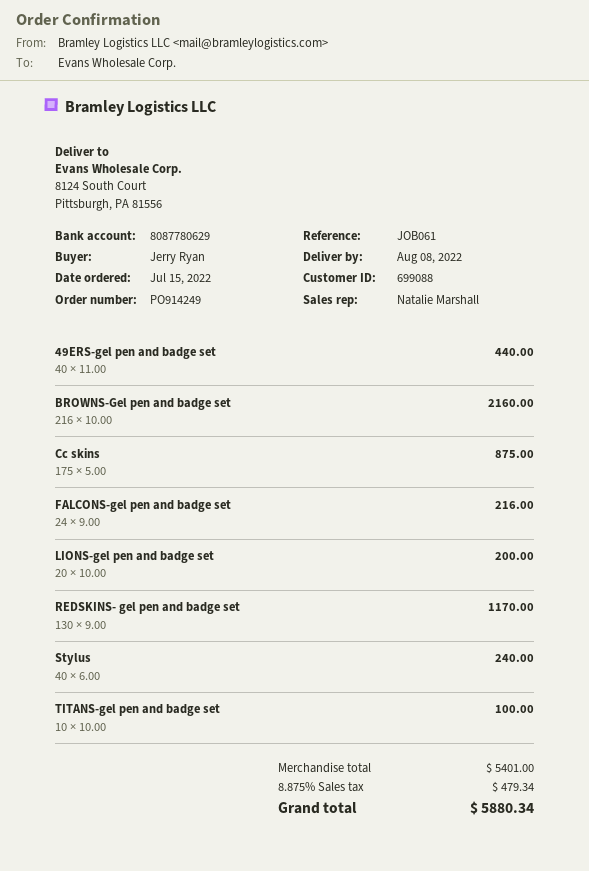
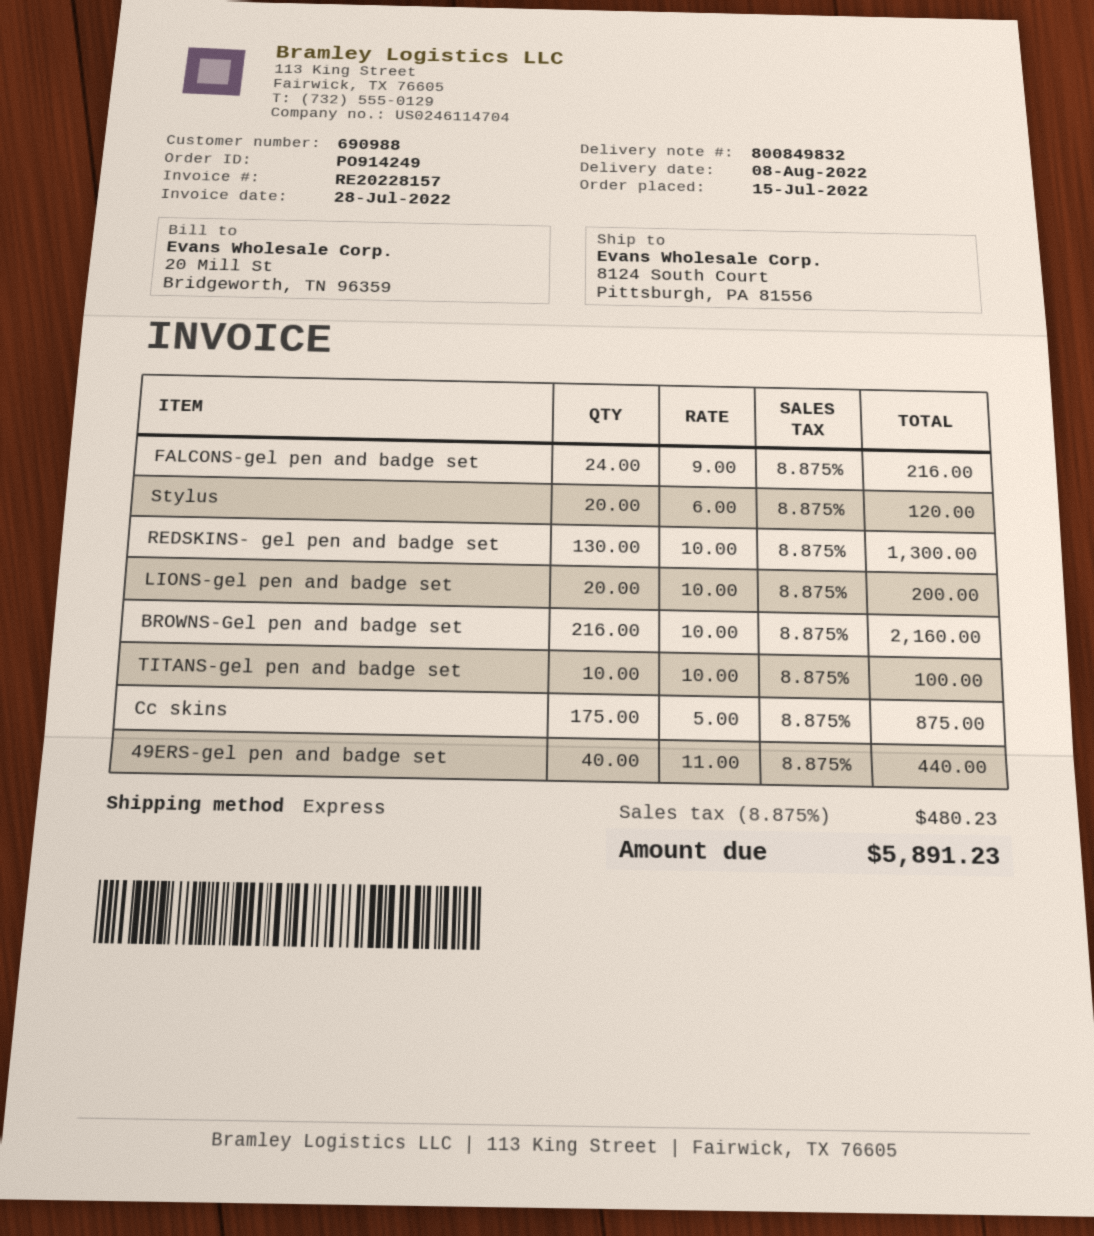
customer number: 699088 -> 690988
REDSKINS- gel pen and badge set: 130 x 9.00 = 1170.00 -> 130 x 10.00 = 1300.00
Stylus: 40 x 6.00 = 240.00 -> 20 x 6.00 = 120.00
tax: 8.875% = 479.34 -> 8.875% = 480.23
total: 5880.34 -> 5891.23

